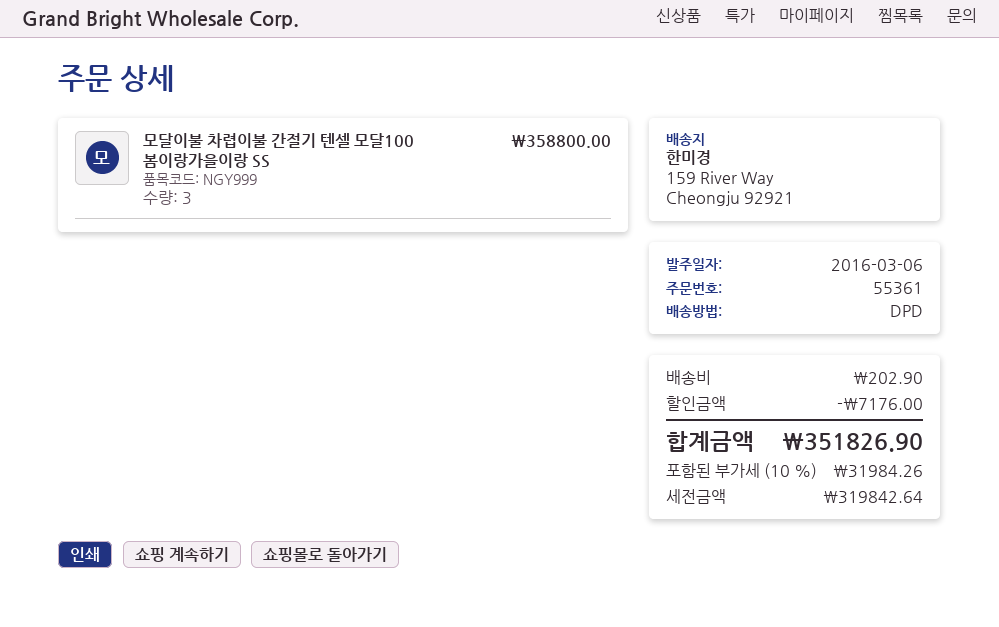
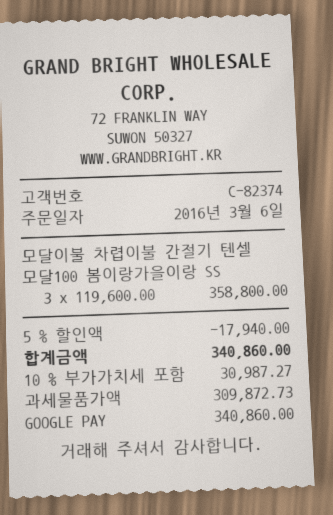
discount: 7176.00 -> 17940.00
shipping: 202.90 -> none
net: 319842.64 -> 309872.73
tax: 10% = 31984.26 -> 10% = 30987.27
total: 351826.90 -> 340860.00

